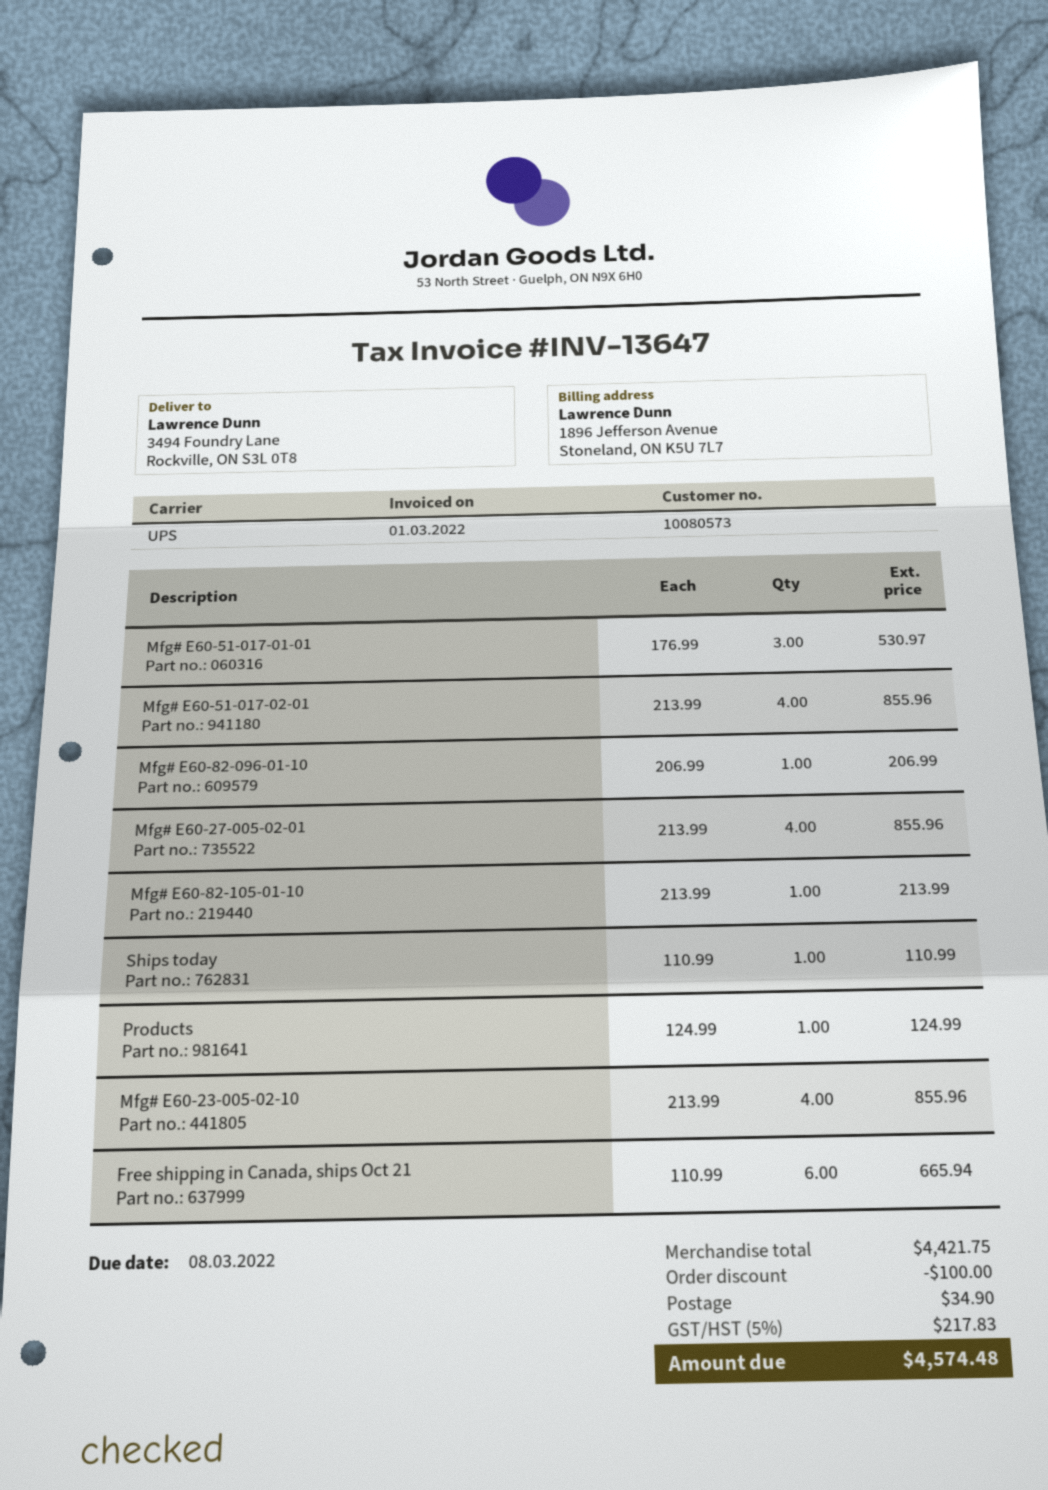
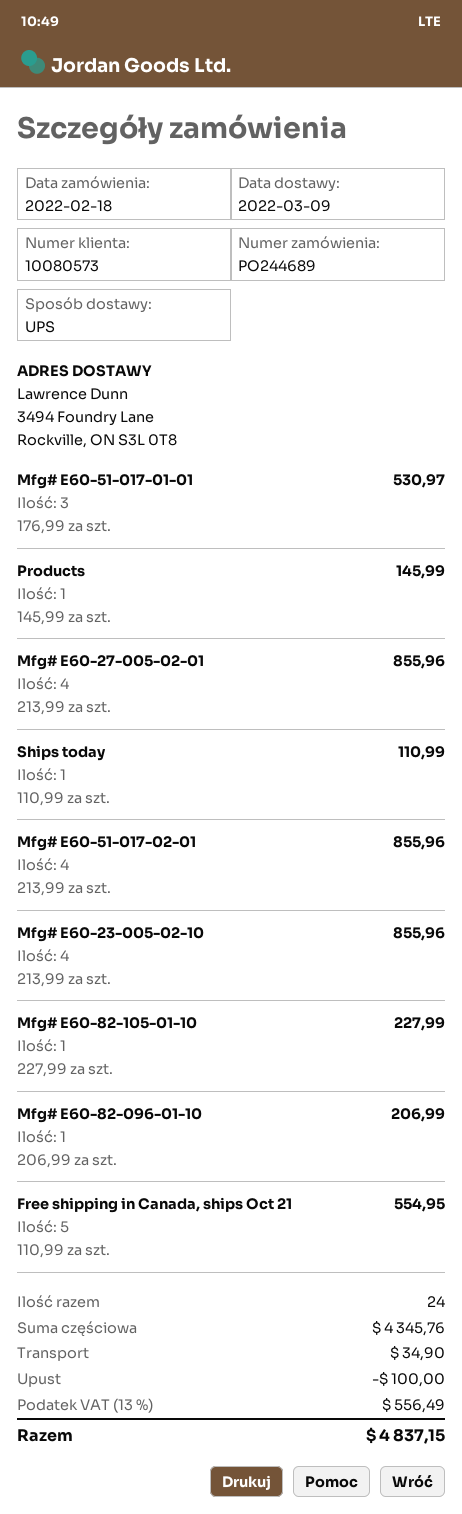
Mfg# E60-82-105-01-10: 1 x 213.99 = 213.99 -> 1 x 227.99 = 227.99
Products: 1 x 124.99 = 124.99 -> 1 x 145.99 = 145.99
Free shipping in Canada, ships Oct 21: 6 x 110.99 = 665.94 -> 5 x 110.99 = 554.95
subtotal: 4421.75 -> 4345.76
tax: 5% = 217.83 -> 13% = 556.49
total: 4574.48 -> 4837.15

